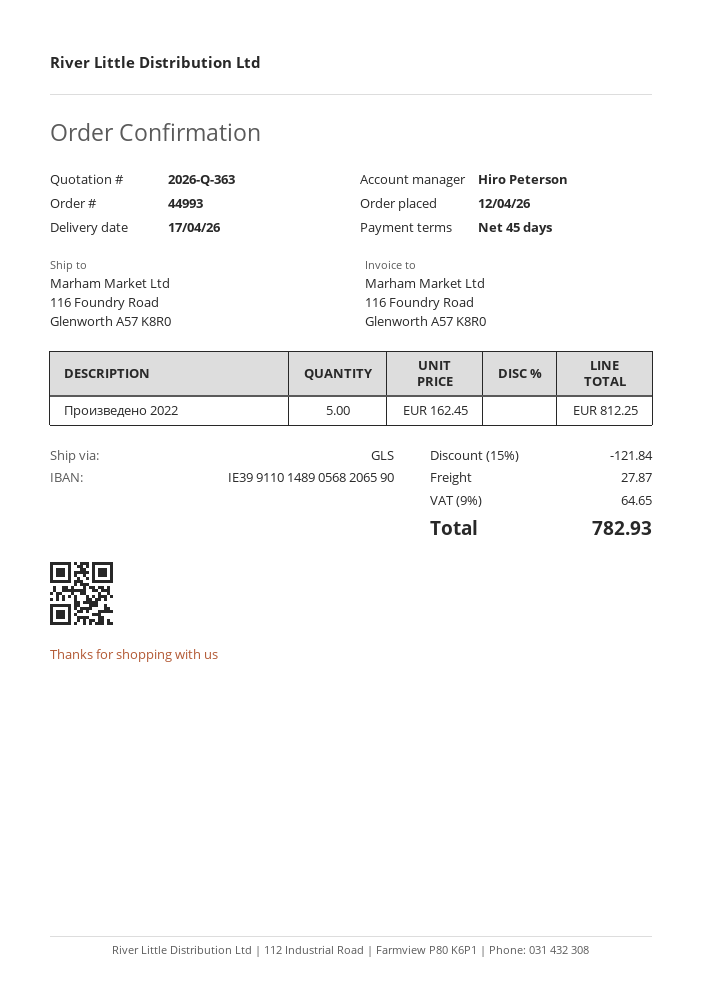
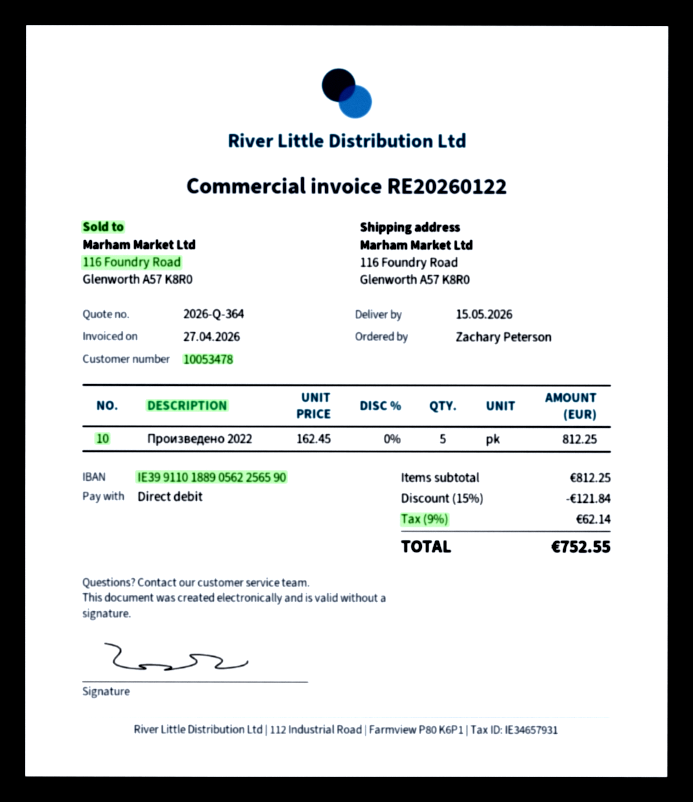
quote number: 2026-Q-363 -> 2026-Q-364
delivery date: 2026-04-17 -> 2026-05-15
bank account: IE39911014890568206590 -> IE39911018890562256590
shipping: 27.87 -> none
tax: 9% = 64.65 -> 9% = 62.14
total: 782.93 -> 752.55

